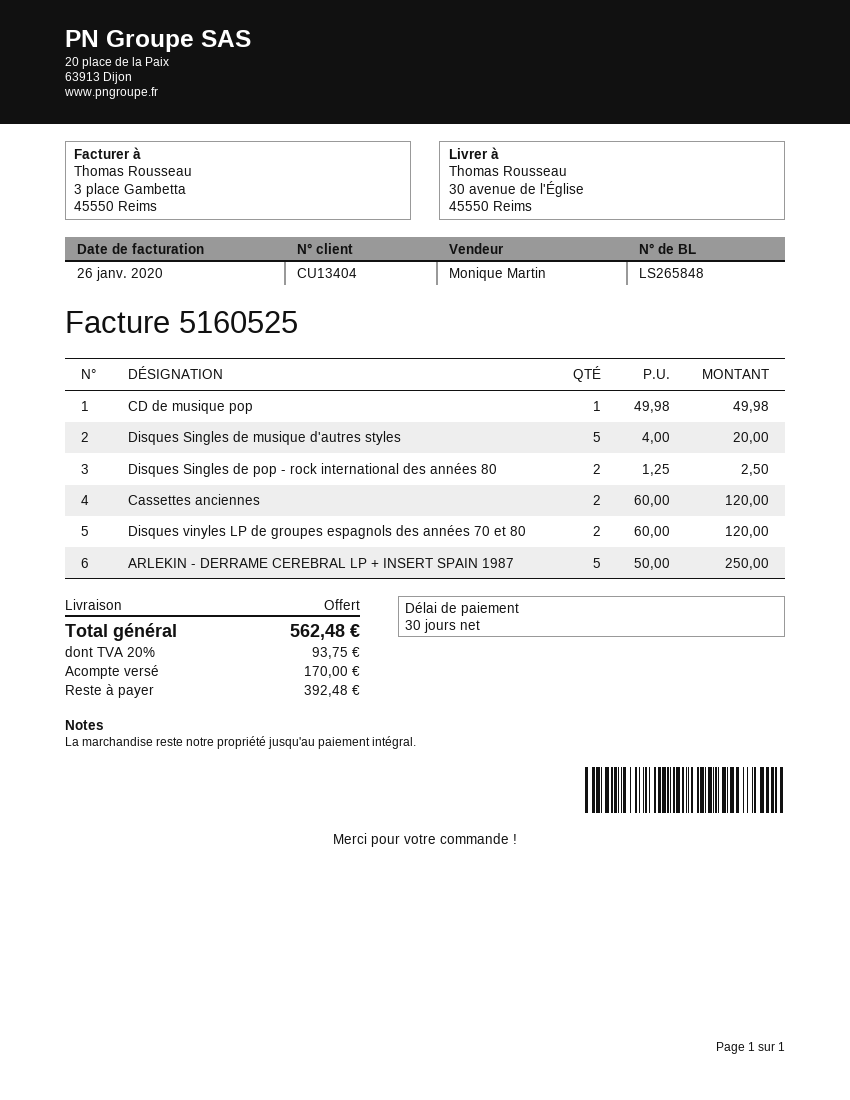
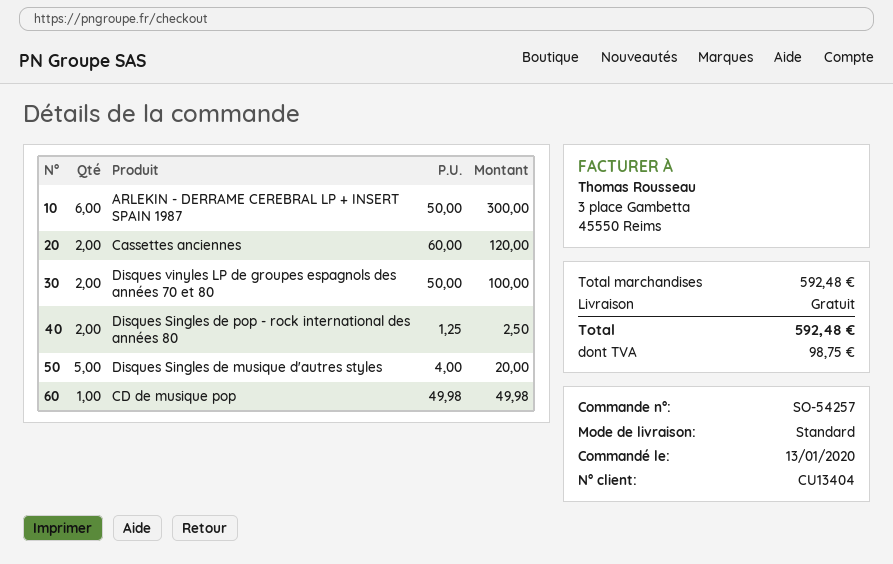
Disques vinyles LP de groupes espagnols des années 70 et 80: 2 x 60.00 = 120.00 -> 2 x 50.00 = 100.00
ARLEKIN - DERRAME CEREBRAL LP + INSERT SPAIN 1987: 5 x 50.00 = 250.00 -> 6 x 50.00 = 300.00
tax: 93.75 -> 98.75
total: 562.48 -> 592.48

